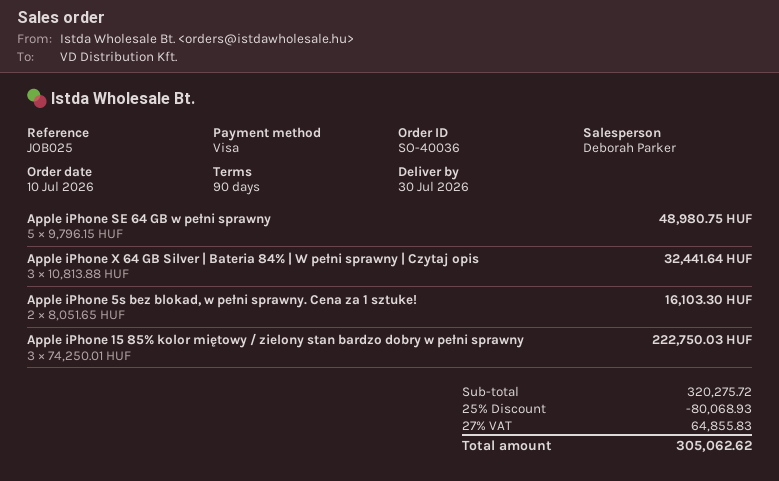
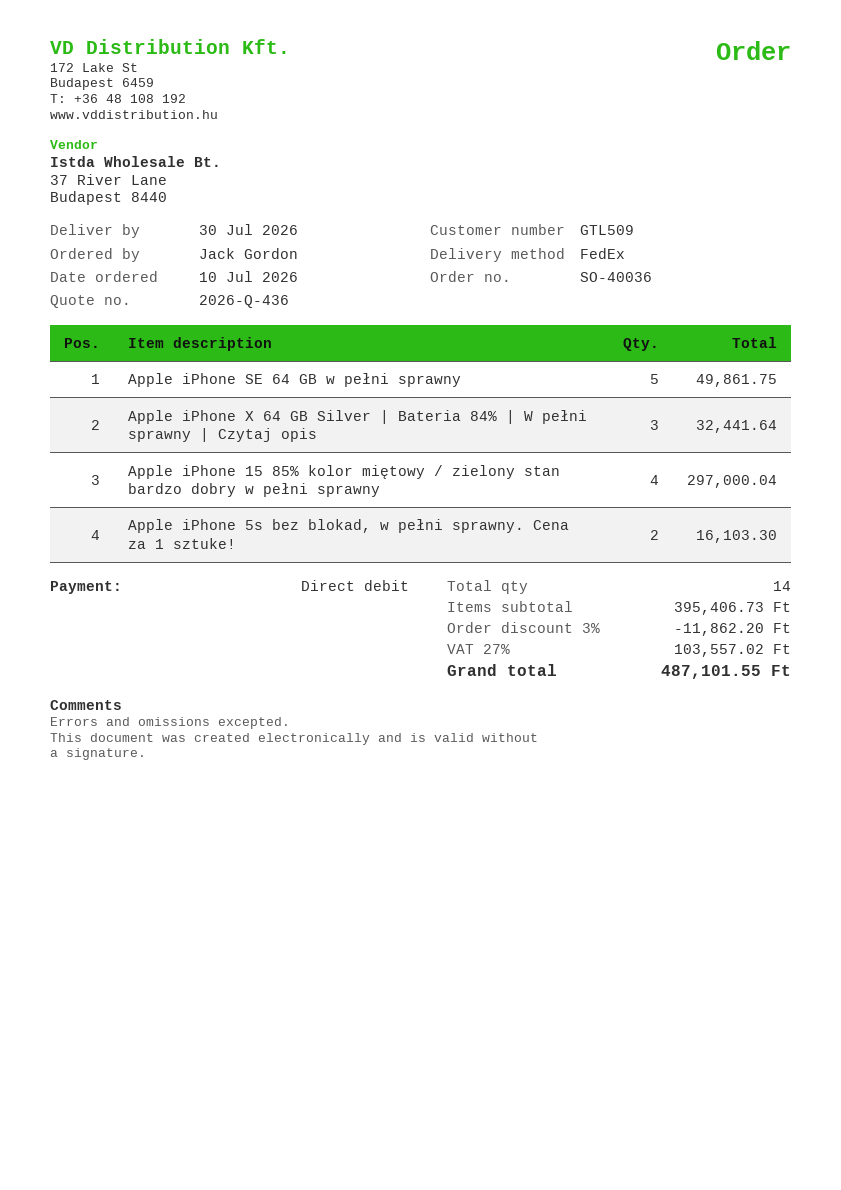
payment method: Visa -> direct debit
Apple iPhone SE 64 GB w pełni sprawny: 5 for 48980.75 -> 5 for 49861.75
Apple iPhone 15 85% kolor miętowy / zielony stan bardzo dobry w pełni sprawny: 3 for 222750.03 -> 4 for 297000.04
subtotal: 320275.72 -> 395406.73
discount: 25% = 80068.93 -> 3% = 11862.20
tax: 27% = 64855.83 -> 27% = 103557.02
total: 305062.62 -> 487101.55

